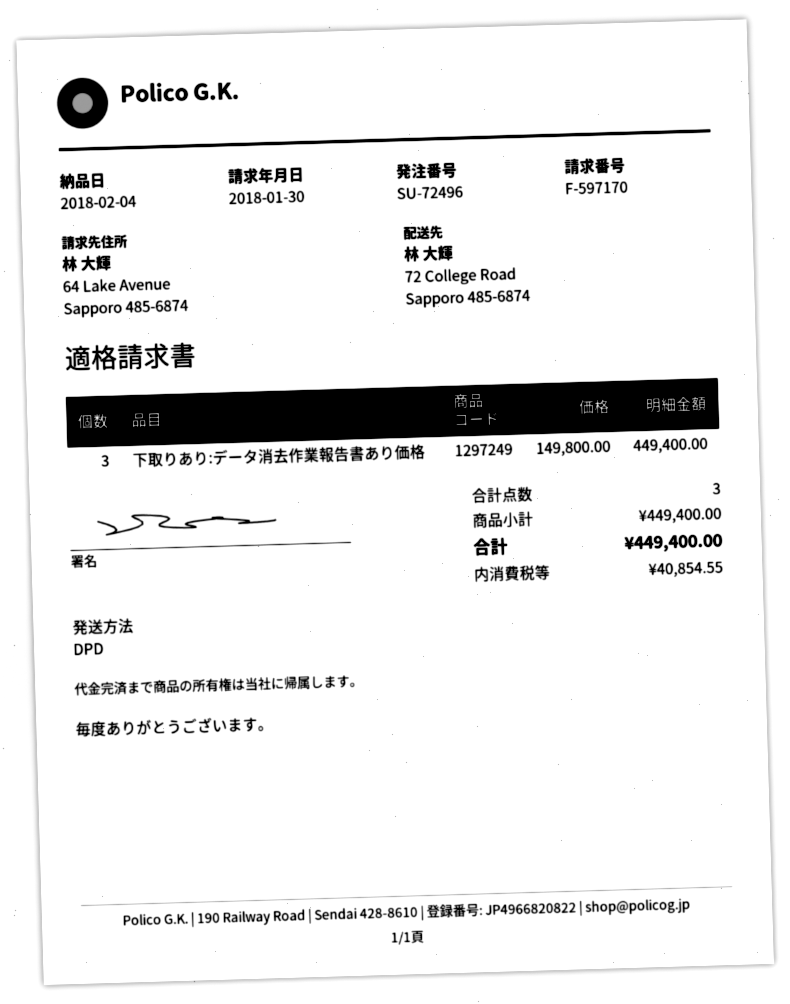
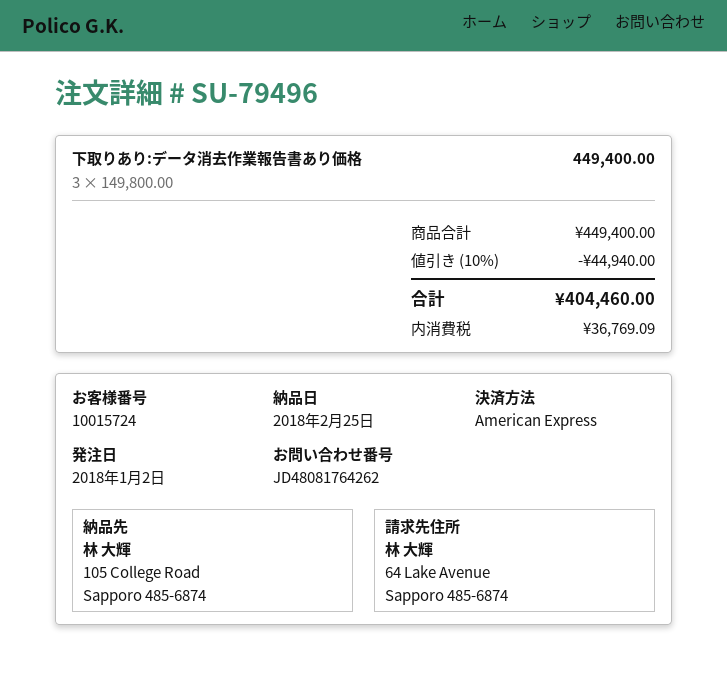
order number: SU-72496 -> SU-79496
delivery date: 2018-02-04 -> 2018-02-25
ship to: 72 College Road, Sapporo 485-6874 -> 105 College Road, Sapporo 485-6874
discount: none -> 10% = 44940.00
tax: 40854.55 -> 36769.09
total: 449400.00 -> 404460.00

